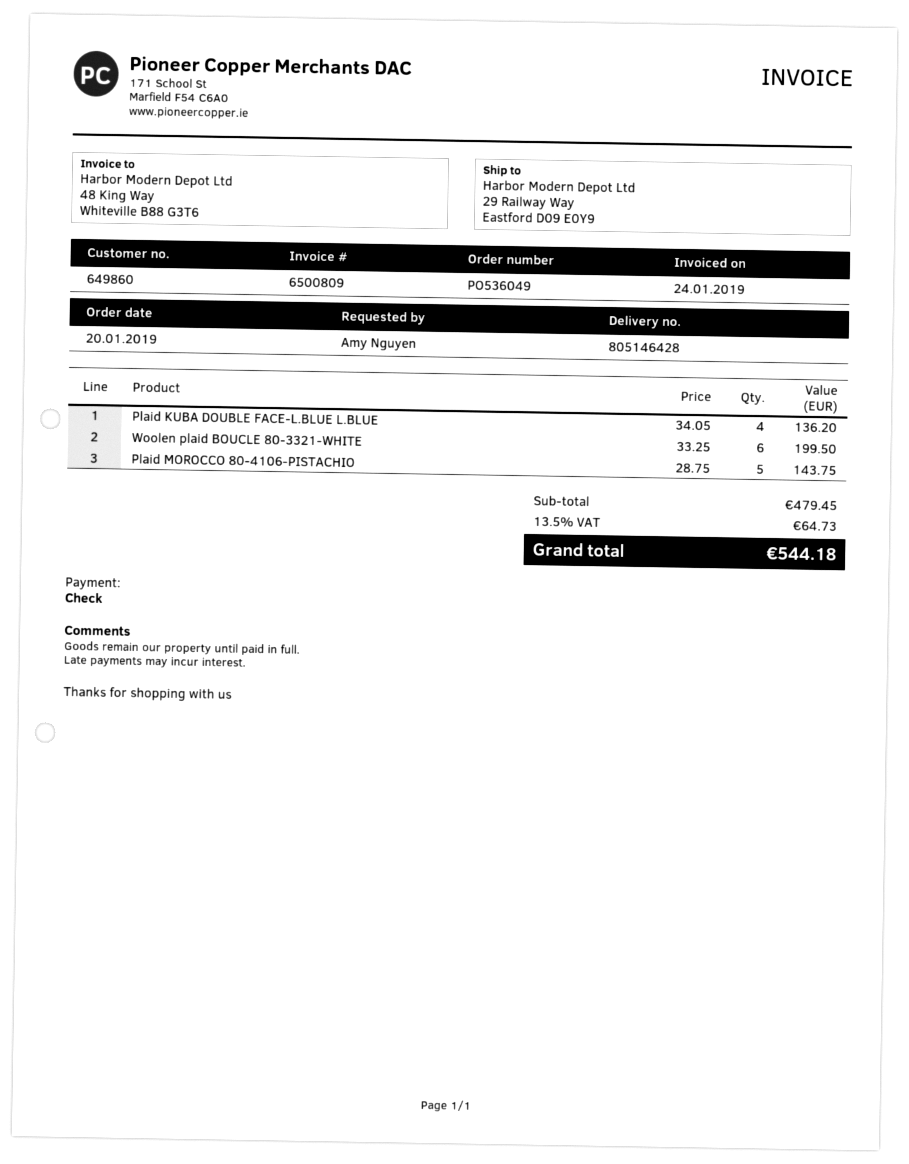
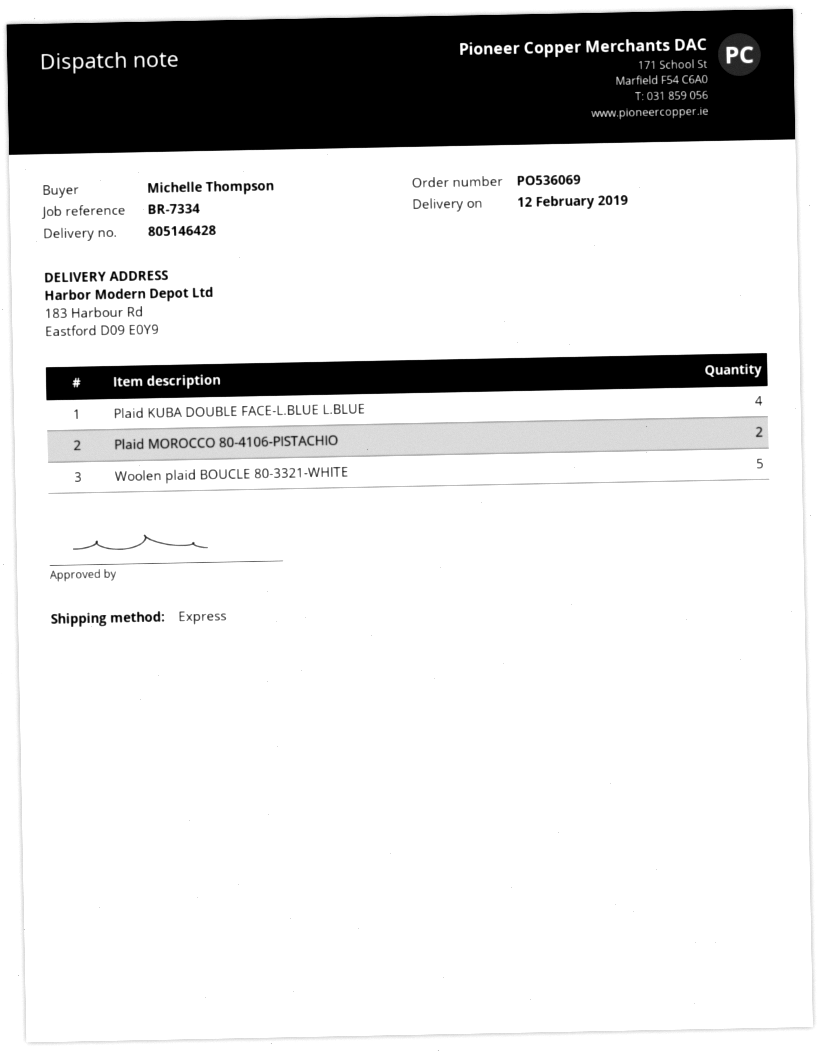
order number: PO536049 -> PO536069
ordered by: Amy Nguyen -> Michelle Thompson
ship to: 29 Railway Way, Eastford D09 E0Y9 -> 183 Harbour Rd, Eastford D09 E0Y9
Woolen plaid BOUCLE 80-3321-WHITE: 6 -> 5
Plaid MOROCCO 80-4106-PISTACHIO: 5 -> 2

